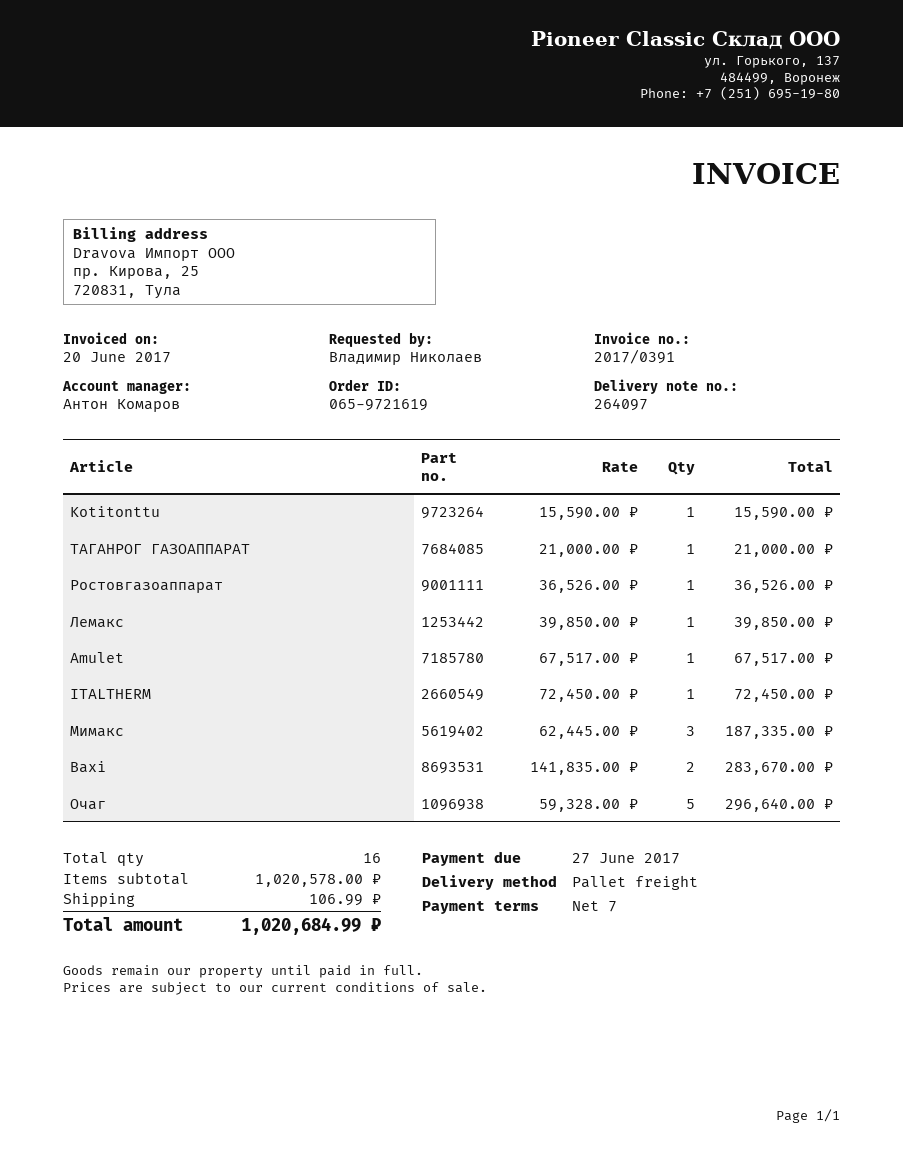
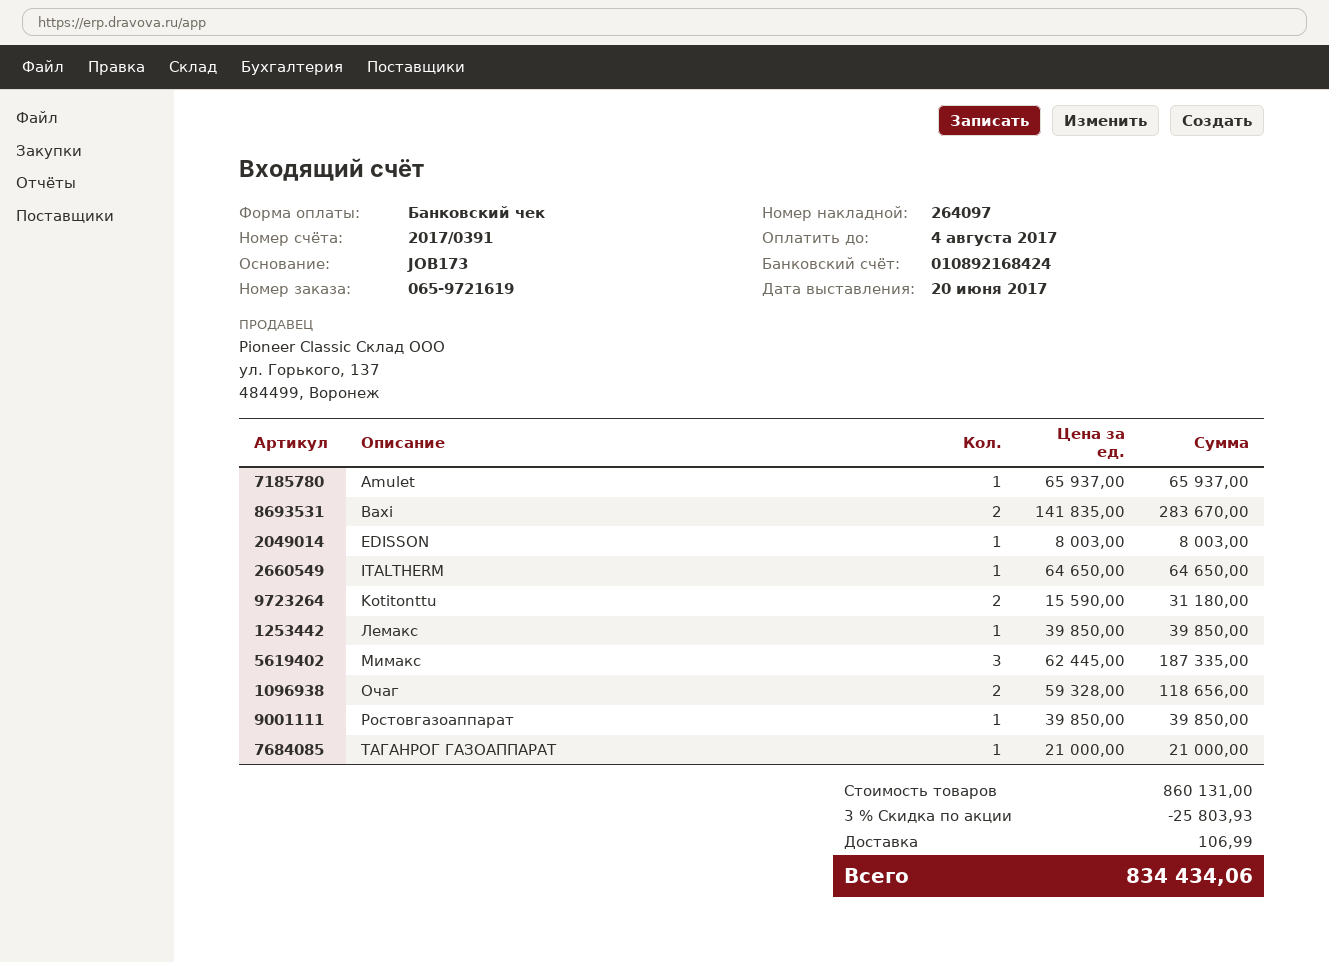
due date: 2017-06-27 -> 2017-08-04
Kotitonttu: 1 x 15590.00 = 15590.00 -> 2 x 15590.00 = 31180.00
Ростовгазоаппарат: 1 x 36526.00 = 36526.00 -> 1 x 39850.00 = 39850.00
Amulet: 1 x 67517.00 = 67517.00 -> 1 x 65937.00 = 65937.00
ITALTHERM: 1 x 72450.00 = 72450.00 -> 1 x 64650.00 = 64650.00
Очаг: 5 x 59328.00 = 296640.00 -> 2 x 59328.00 = 118656.00
EDISSON: none -> 1 x 8003.00 = 8003.00
subtotal: 1020578.00 -> 860131.00
discount: none -> 3% = 25803.93
total: 1020684.99 -> 834434.06

